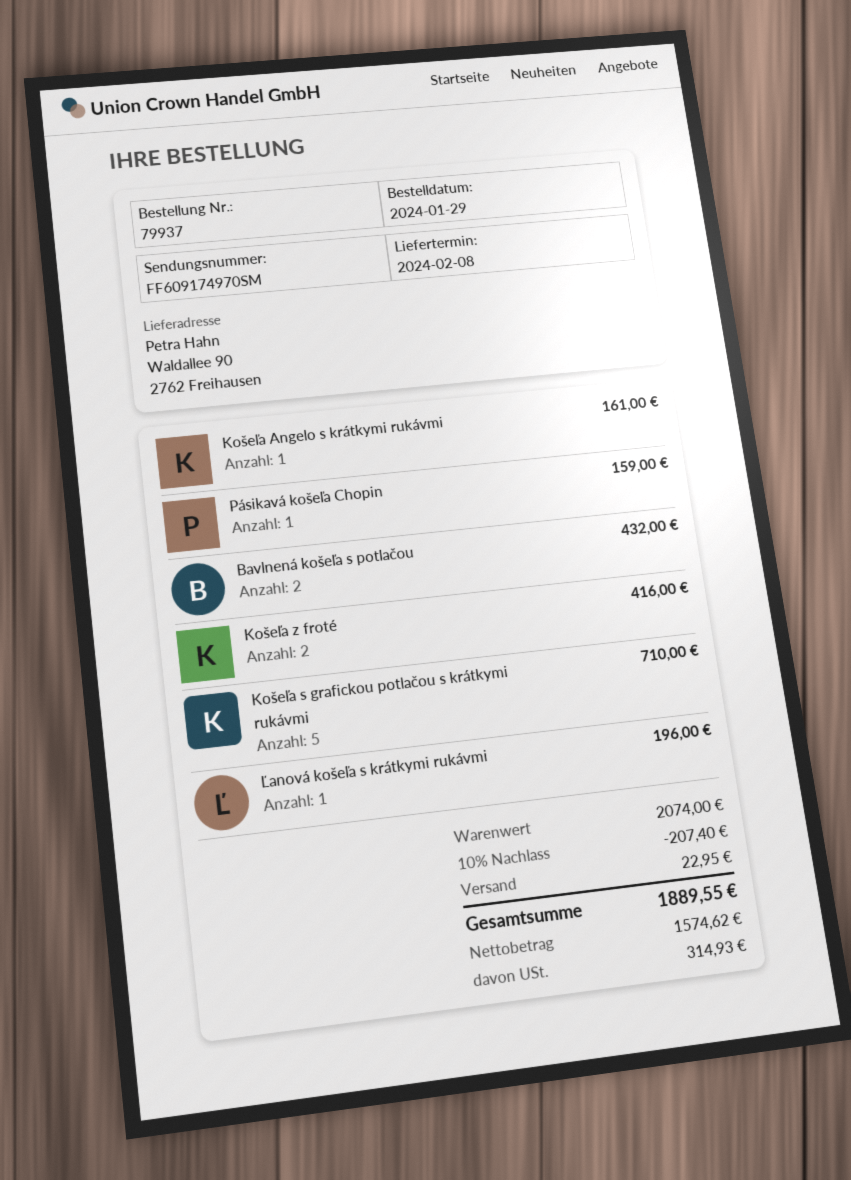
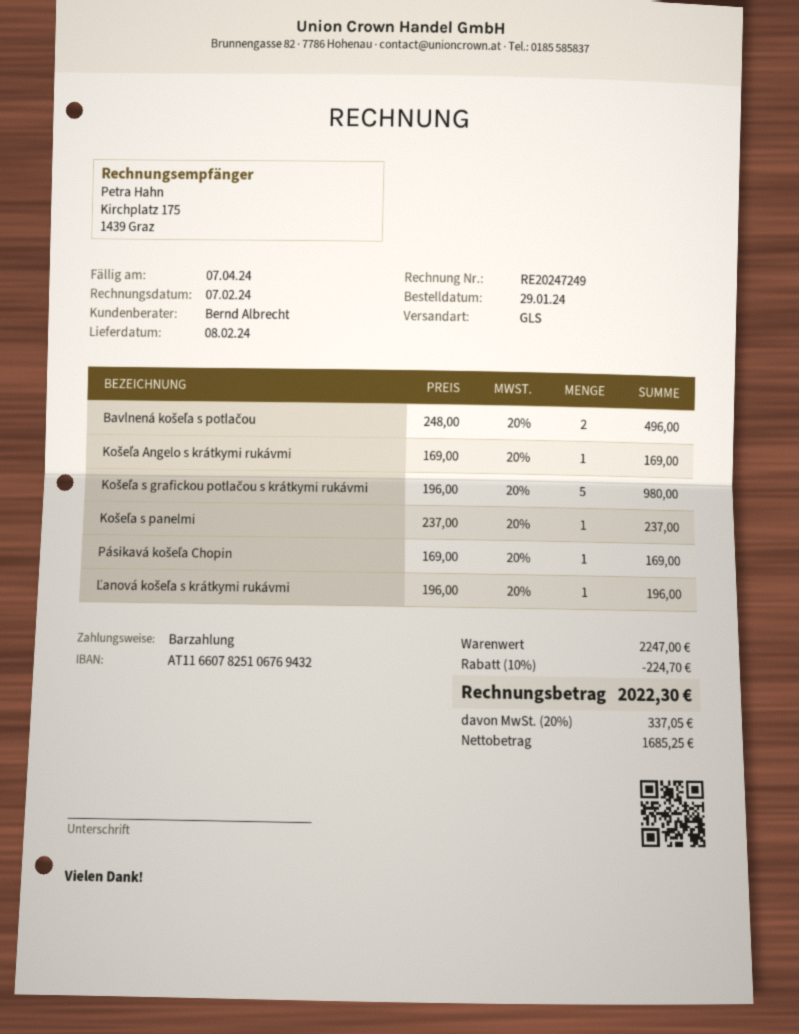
Košeľa Angelo s krátkymi rukávmi: 1 for 161.00 -> 1 for 169.00
Pásikavá košeľa Chopin: 1 for 159.00 -> 1 for 169.00
Bavlnená košeľa s potlačou: 2 for 432.00 -> 2 for 496.00
Košeľa z froté: 2 for 416.00 -> none
Košeľa s grafickou potlačou s krátkymi rukávmi: 5 for 710.00 -> 5 for 980.00
Košeľa s panelmi: none -> 1 for 237.00
subtotal: 2074.00 -> 2247.00
discount: 10% = 207.40 -> 10% = 224.70
shipping: 22.95 -> none
net: 1574.62 -> 1685.25
tax: 314.93 -> 337.05
total: 1889.55 -> 2022.30

